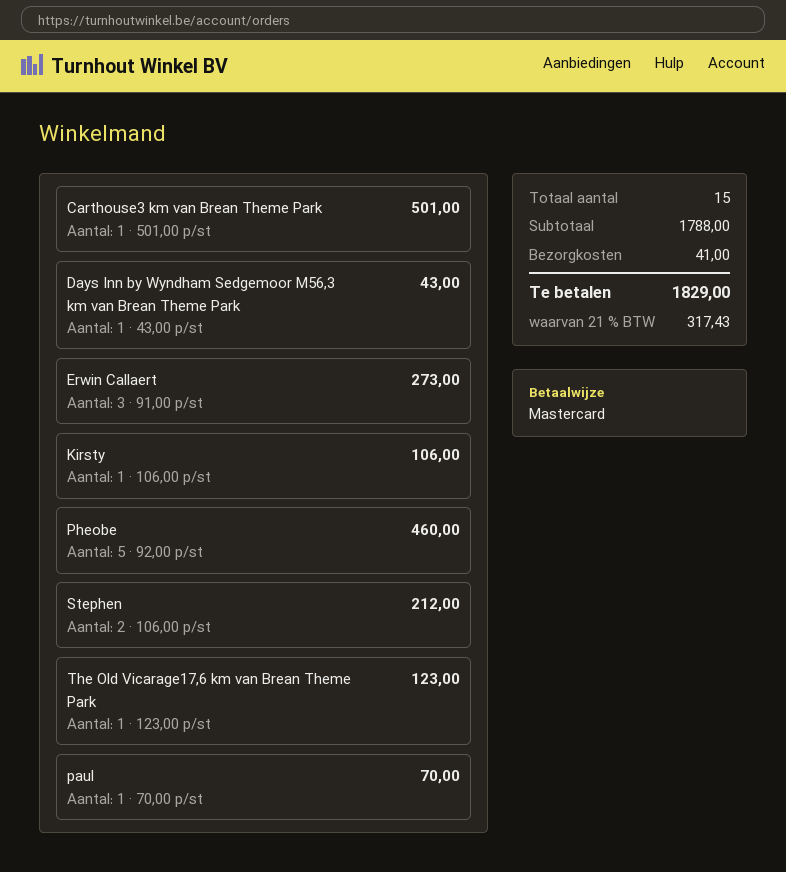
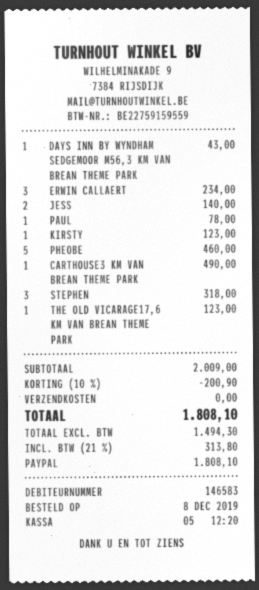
payment method: Mastercard -> PayPal
Carthouse3 km van Brean Theme Park: 1 for 501.00 -> 1 for 490.00
Erwin Callaert: 3 for 273.00 -> 3 for 234.00
Kirsty: 1 for 106.00 -> 1 for 123.00
Stephen: 2 for 212.00 -> 3 for 318.00
paul: 1 for 70.00 -> 1 for 78.00
JESS: none -> 2 for 140.00
subtotal: 1788.00 -> 2009.00
discount: none -> 10% = 200.90
shipping: 41.00 -> 0.00
tax: 21% = 317.43 -> 21% = 313.80
total: 1829.00 -> 1808.10

